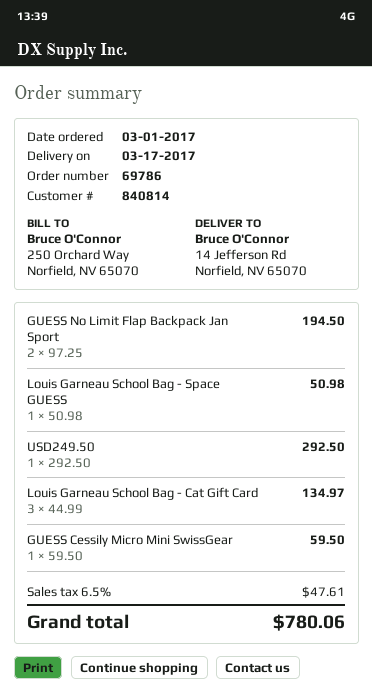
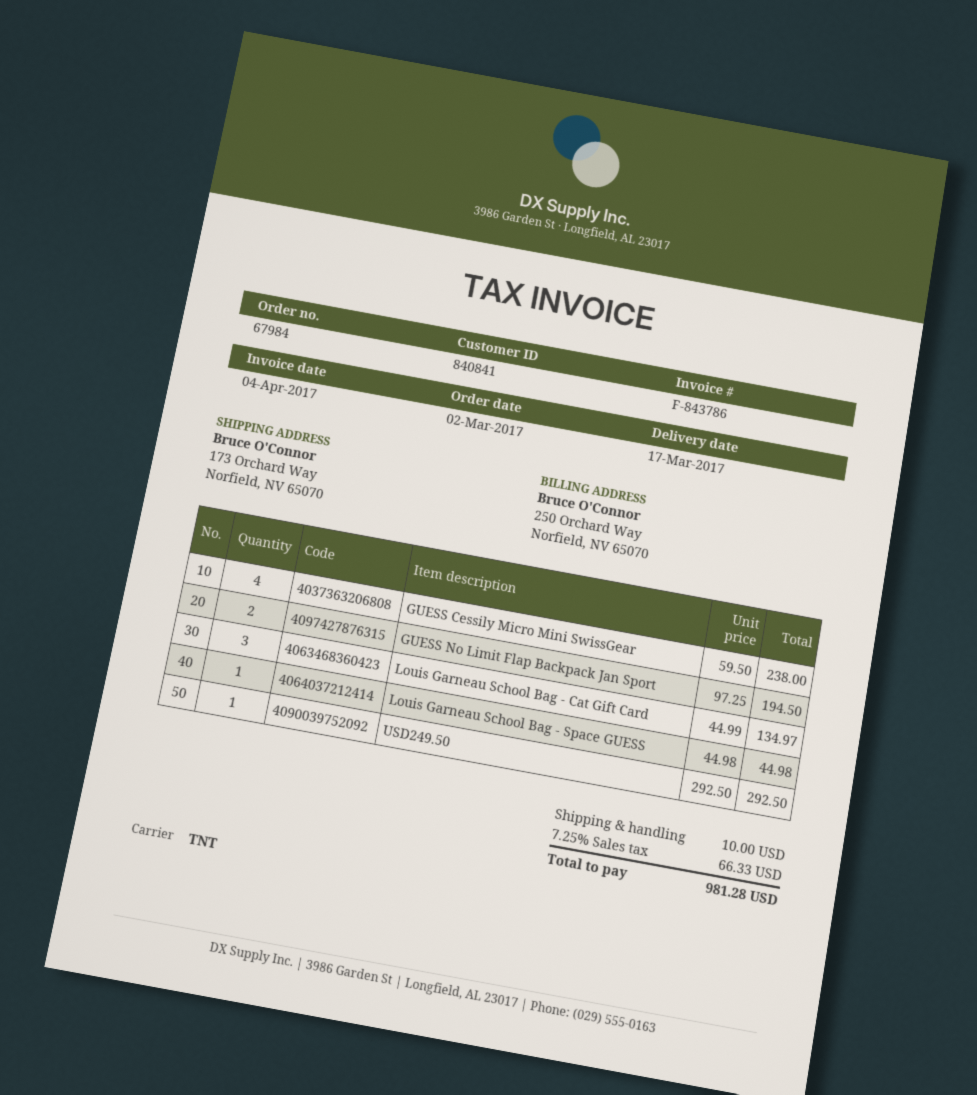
order number: 69786 -> 67984
order date: 2017-03-01 -> 2017-03-02
customer number: 840814 -> 840841
ship to: 14 Jefferson Rd, Norfield, NV 65070 -> 173 Orchard Way, Norfield, NV 65070
Louis Garneau School Bag - Space GUESS: 1 x 50.98 = 50.98 -> 1 x 44.98 = 44.98
GUESS Cessily Micro Mini SwissGear: 1 x 59.50 = 59.50 -> 4 x 59.50 = 238.00
shipping: none -> 10.00
tax: 6.5% = 47.61 -> 7.25% = 66.33
total: 780.06 -> 981.28

